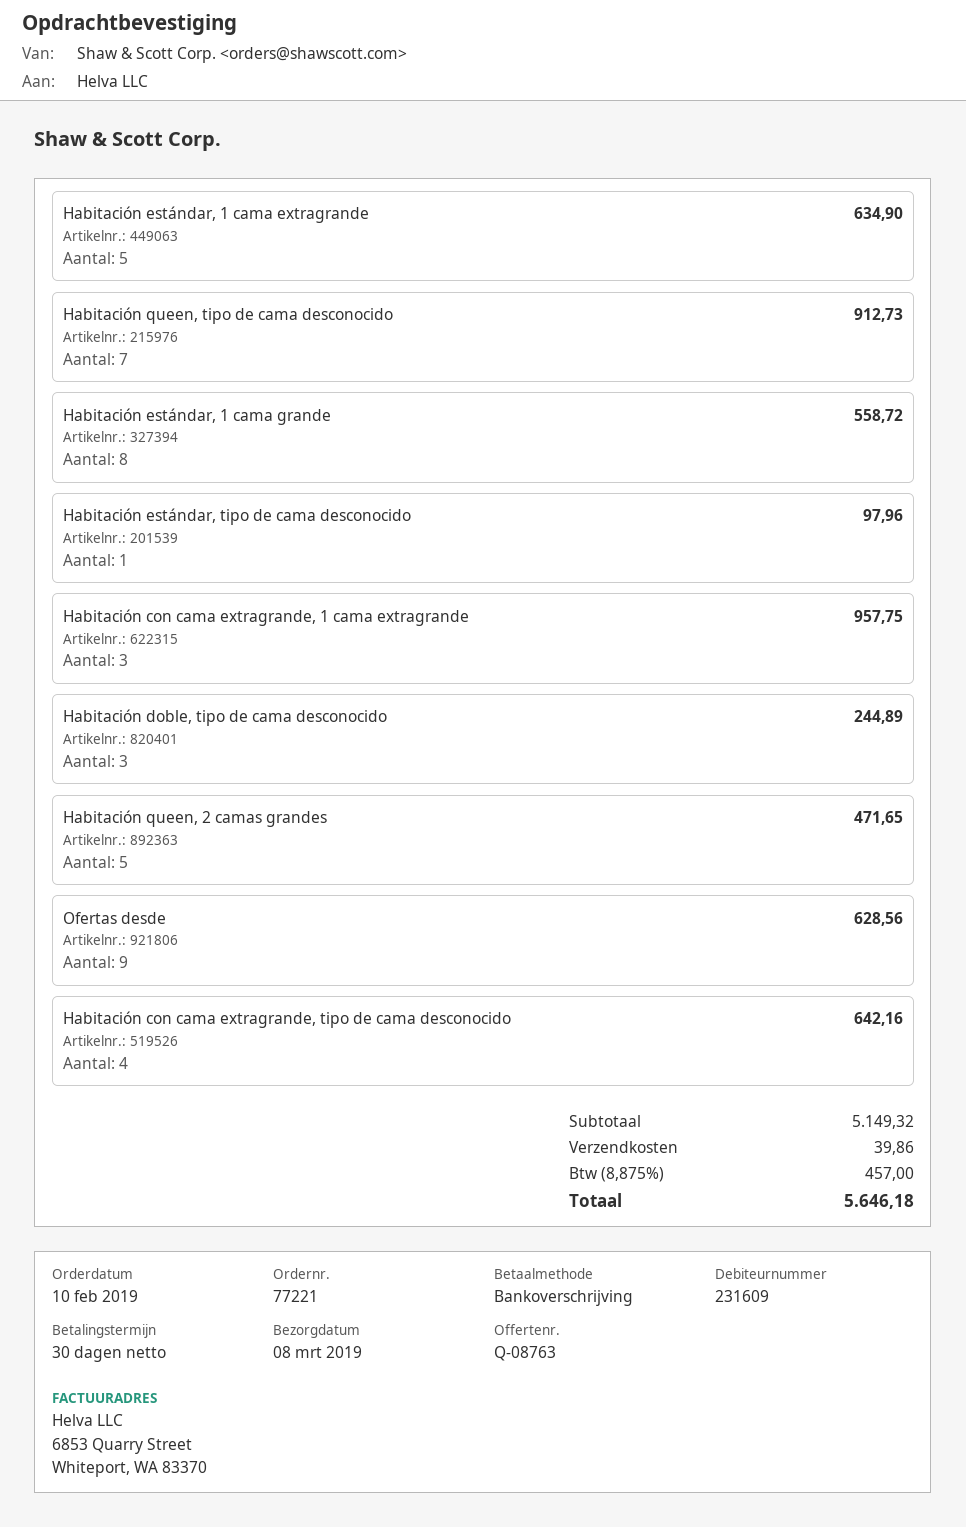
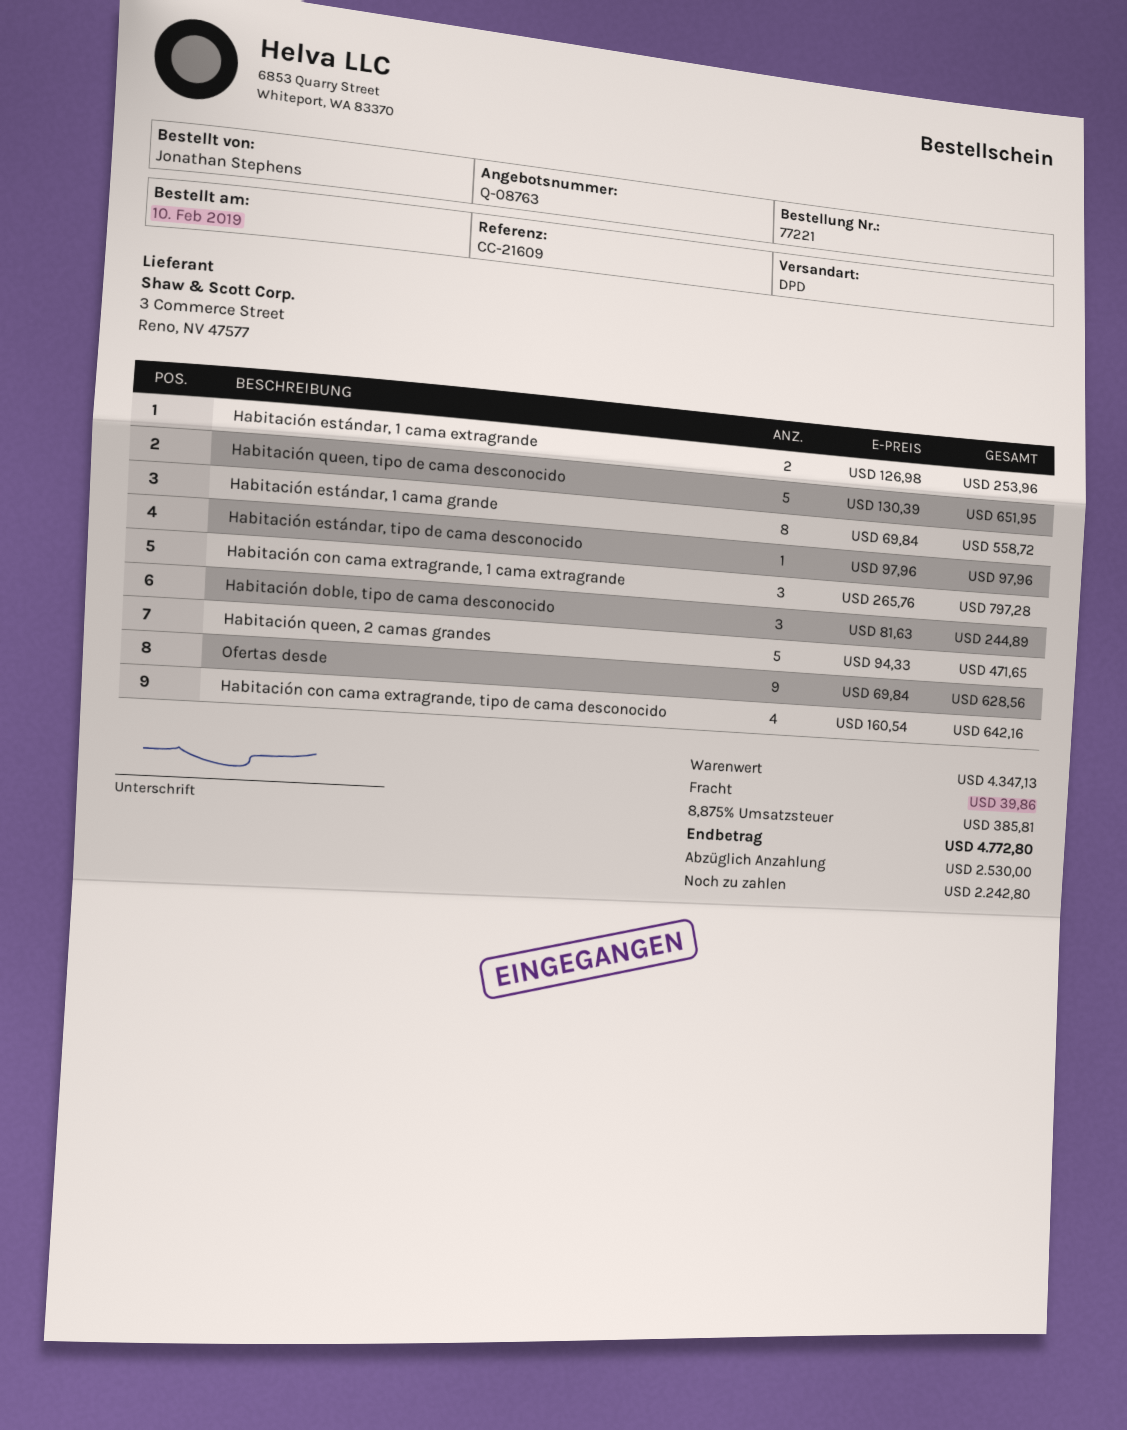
Habitación estándar, 1 cama extragrande: 5 for 634.90 -> 2 for 253.96
Habitación queen, tipo de cama desconocido: 7 for 912.73 -> 5 for 651.95
Habitación con cama extragrande, 1 cama extragrande: 3 for 957.75 -> 3 for 797.28
subtotal: 5149.32 -> 4347.13
tax: 8.875% = 457.00 -> 8.875% = 385.81
total: 5646.18 -> 4772.80

